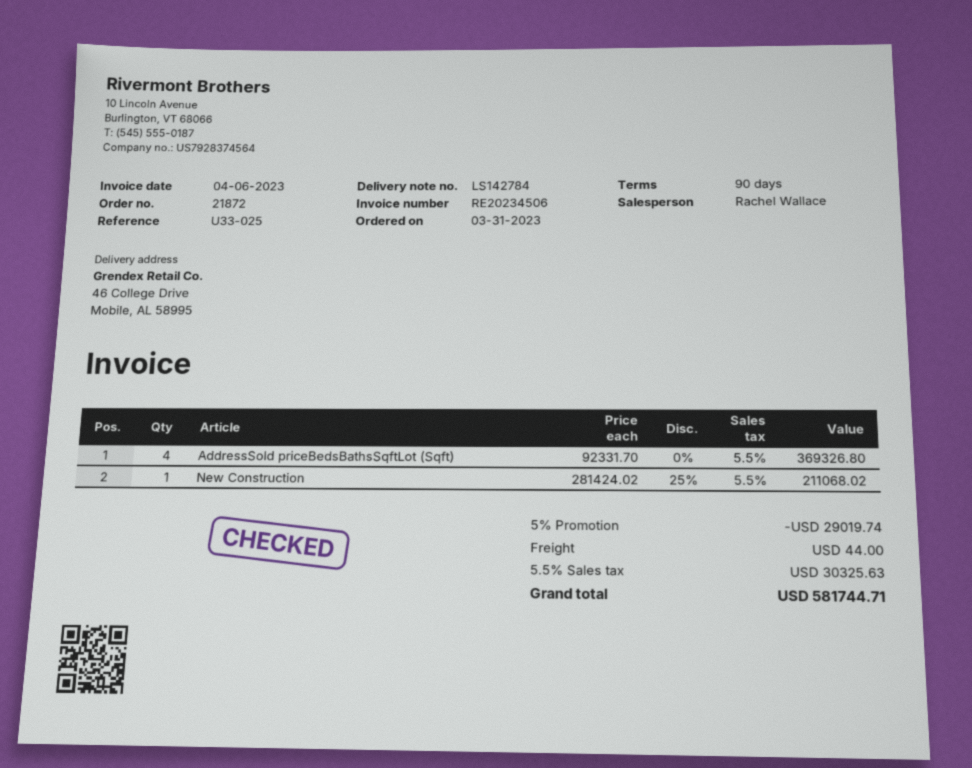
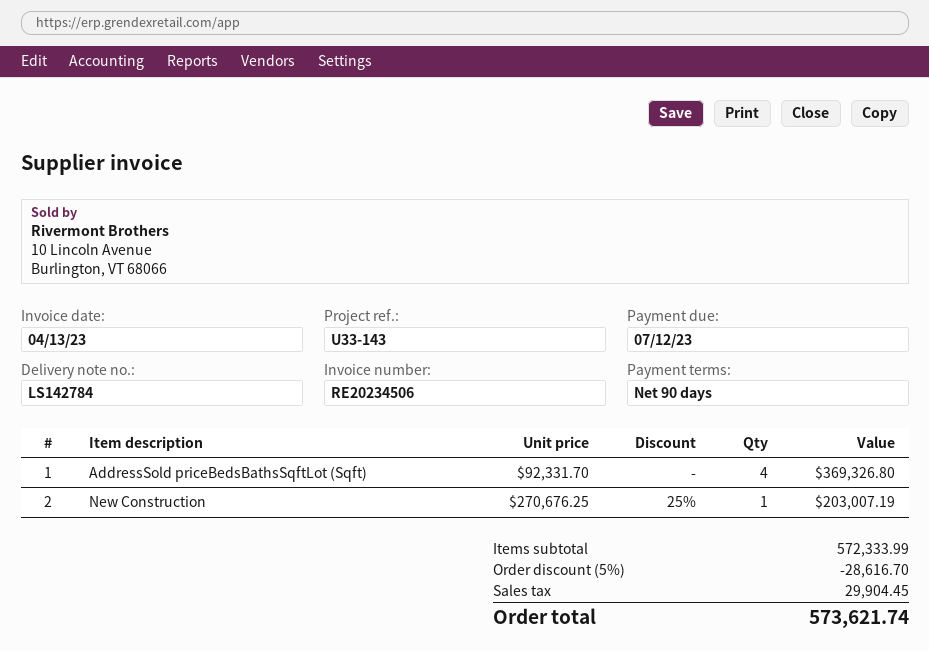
invoice date: 2023-04-06 -> 2023-04-13
reference: U33-025 -> U33-143
New Construction: 1 x 281424.02 - 25% = 211068.02 -> 1 x 270676.25 - 25% = 203007.19
discount: 5% = 29019.74 -> 5% = 28616.70
shipping: 44.00 -> none
tax: 30325.63 -> 29904.45
total: 581744.71 -> 573621.74

